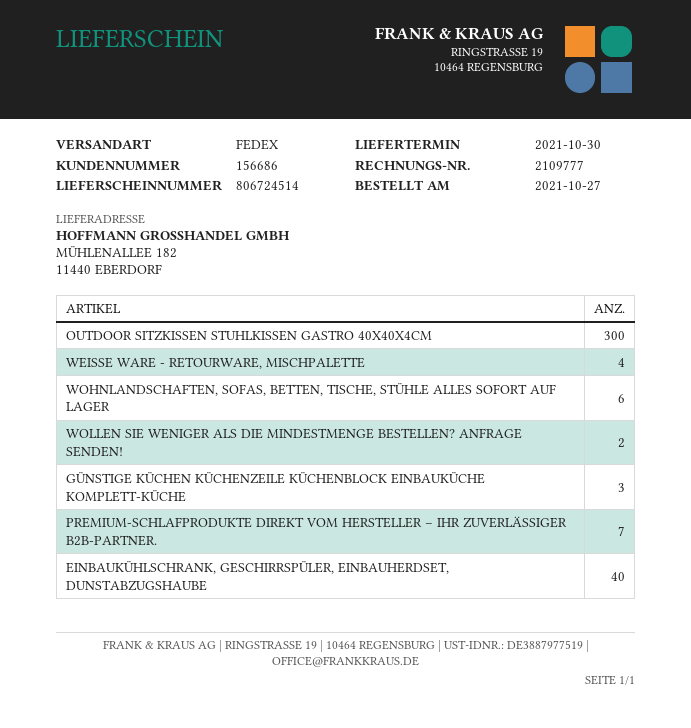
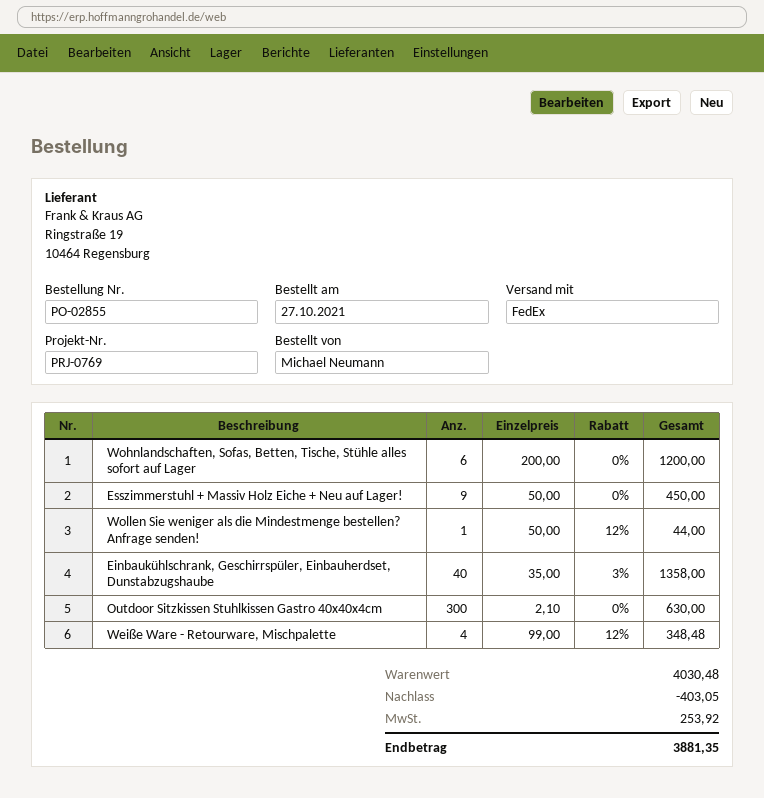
WOLLEN SIE WENIGER ALS DIE MINDESTMENGE BESTELLEN? ANFRAGE SENDEN!: 2 -> 1
GÜNSTIGE KÜCHEN KÜCHENZEILE KÜCHENBLOCK EINBAUKÜCHE KOMPLETT-KÜCHE: 3 -> none
PREMIUM-SCHLAFPRODUKTE DIREKT VOM HERSTELLER – IHR ZUVERLÄSSIGER B2B-PARTNER.: 7 -> none
Esszimmerstuhl + Massiv Holz Eiche + Neu auf Lager!: none -> 9

